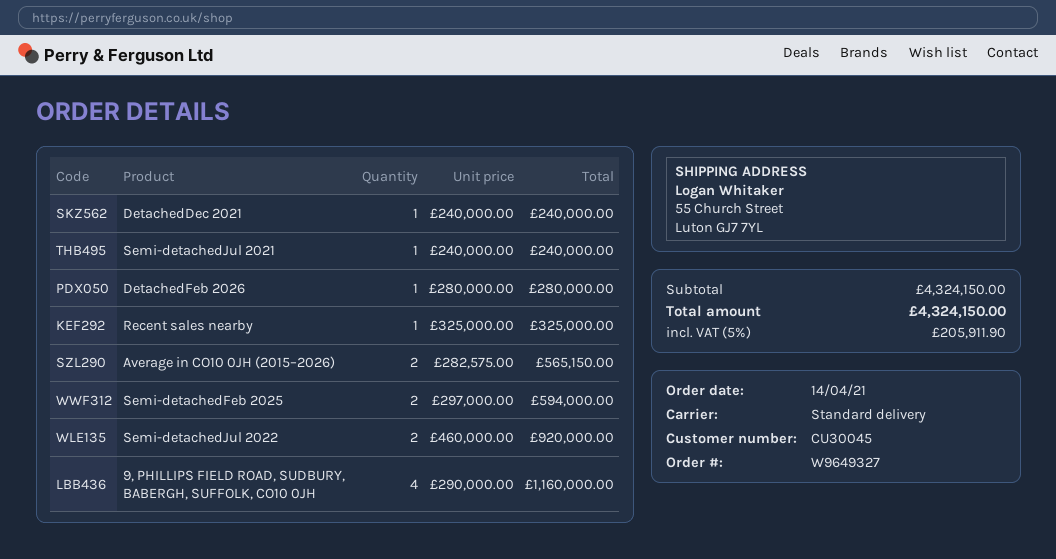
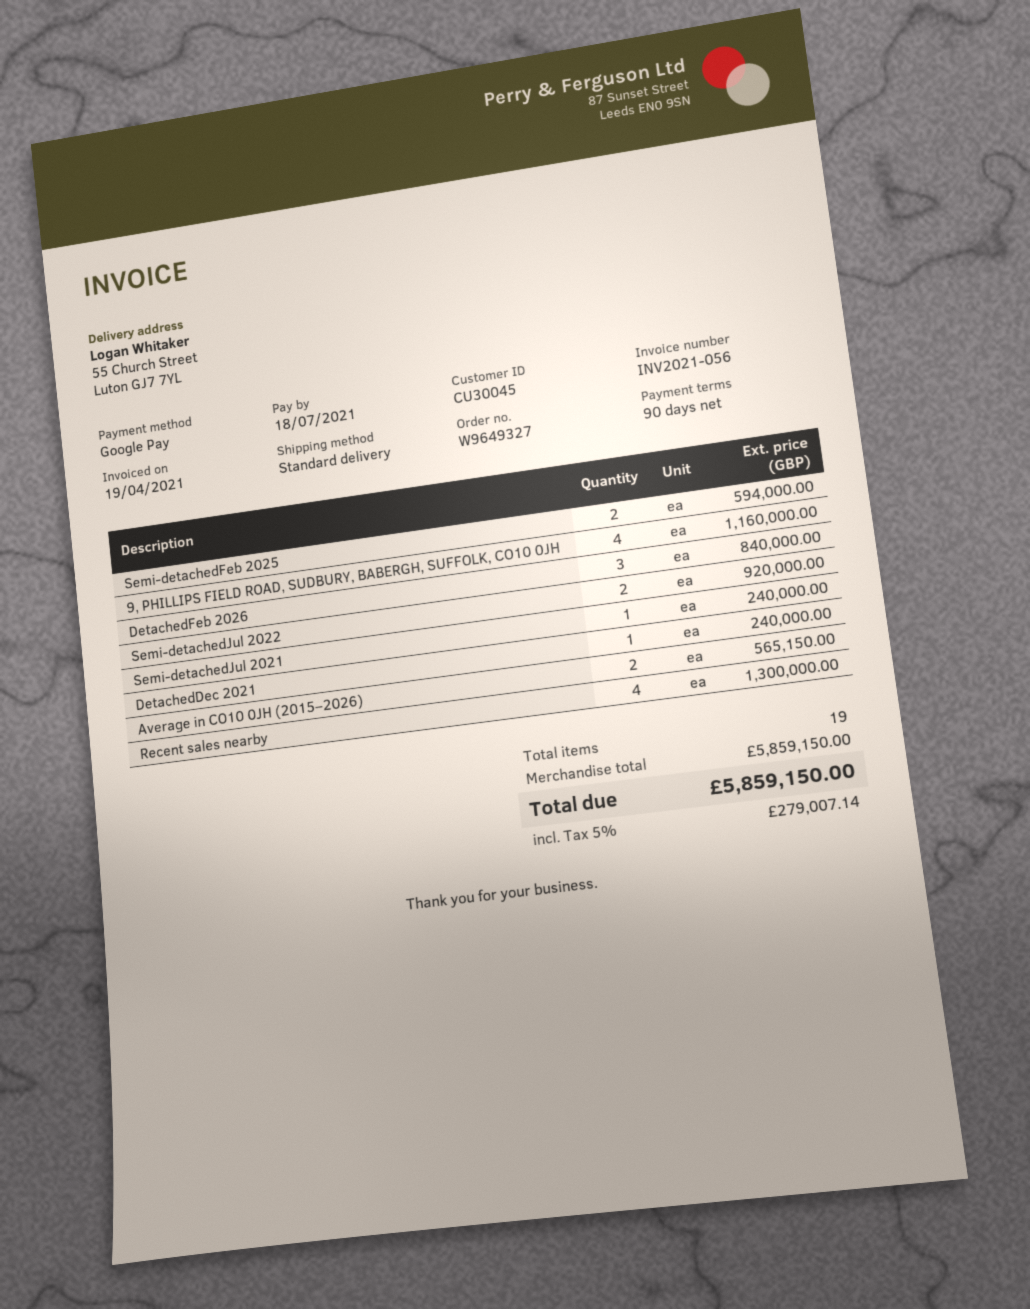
DetachedFeb 2026: 1 for 280000.00 -> 3 for 840000.00
Recent sales nearby: 1 for 325000.00 -> 4 for 1300000.00
subtotal: 4324150.00 -> 5859150.00
tax: 5% = 205911.90 -> 5% = 279007.14
total: 4324150.00 -> 5859150.00

